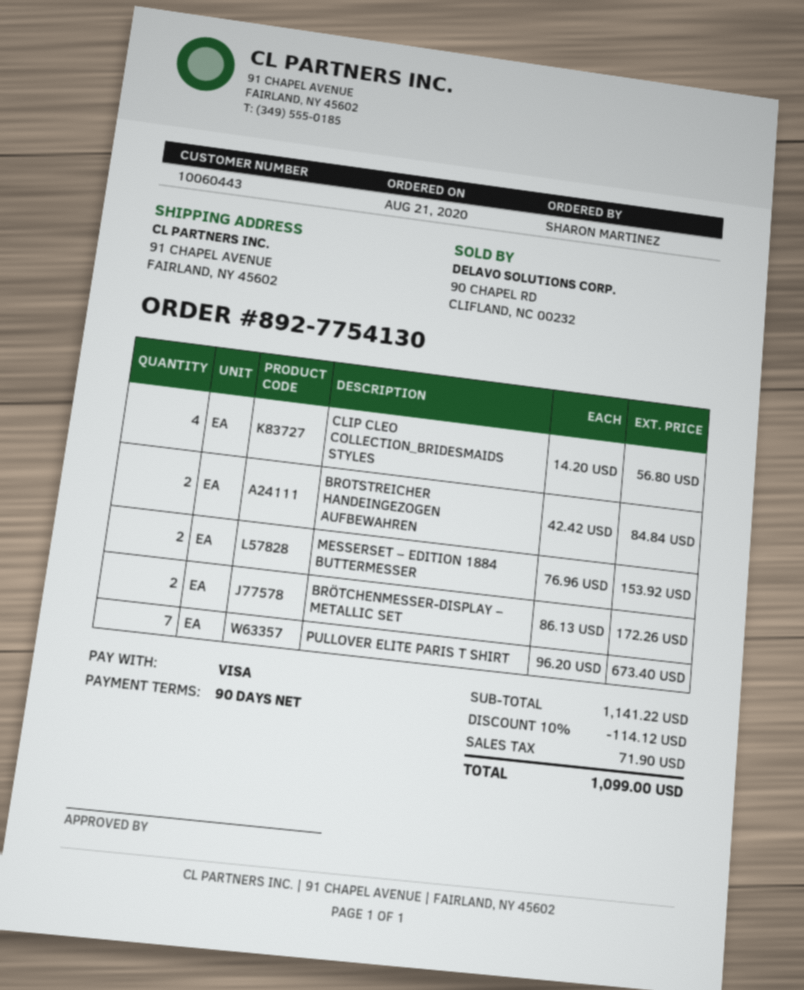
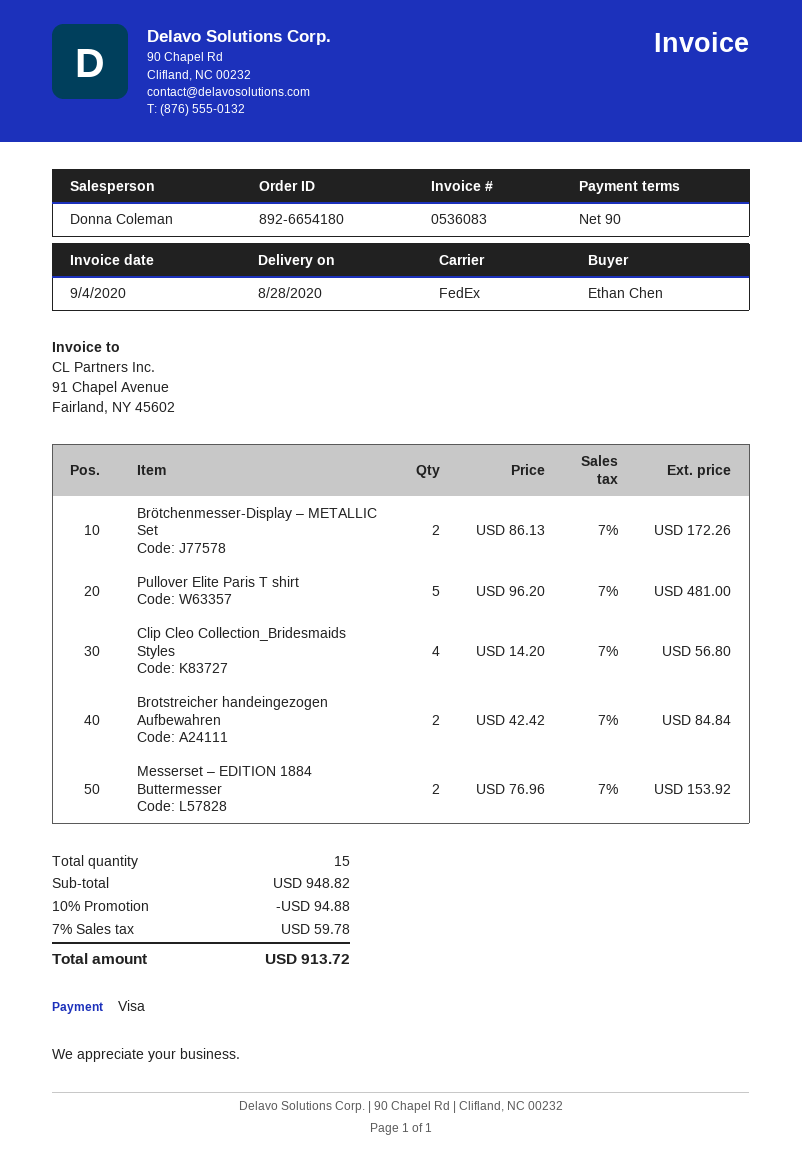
order number: 892-7754130 -> 892-6654180
ordered by: SHARON MARTINEZ -> Ethan Chen
PULLOVER ELITE PARIS T SHIRT: 7 x 96.20 = 673.40 -> 5 x 96.20 = 481.00
subtotal: 1141.22 -> 948.82
discount: 10% = 114.12 -> 10% = 94.88
tax: 71.90 -> 59.78
total: 1099.00 -> 913.72

